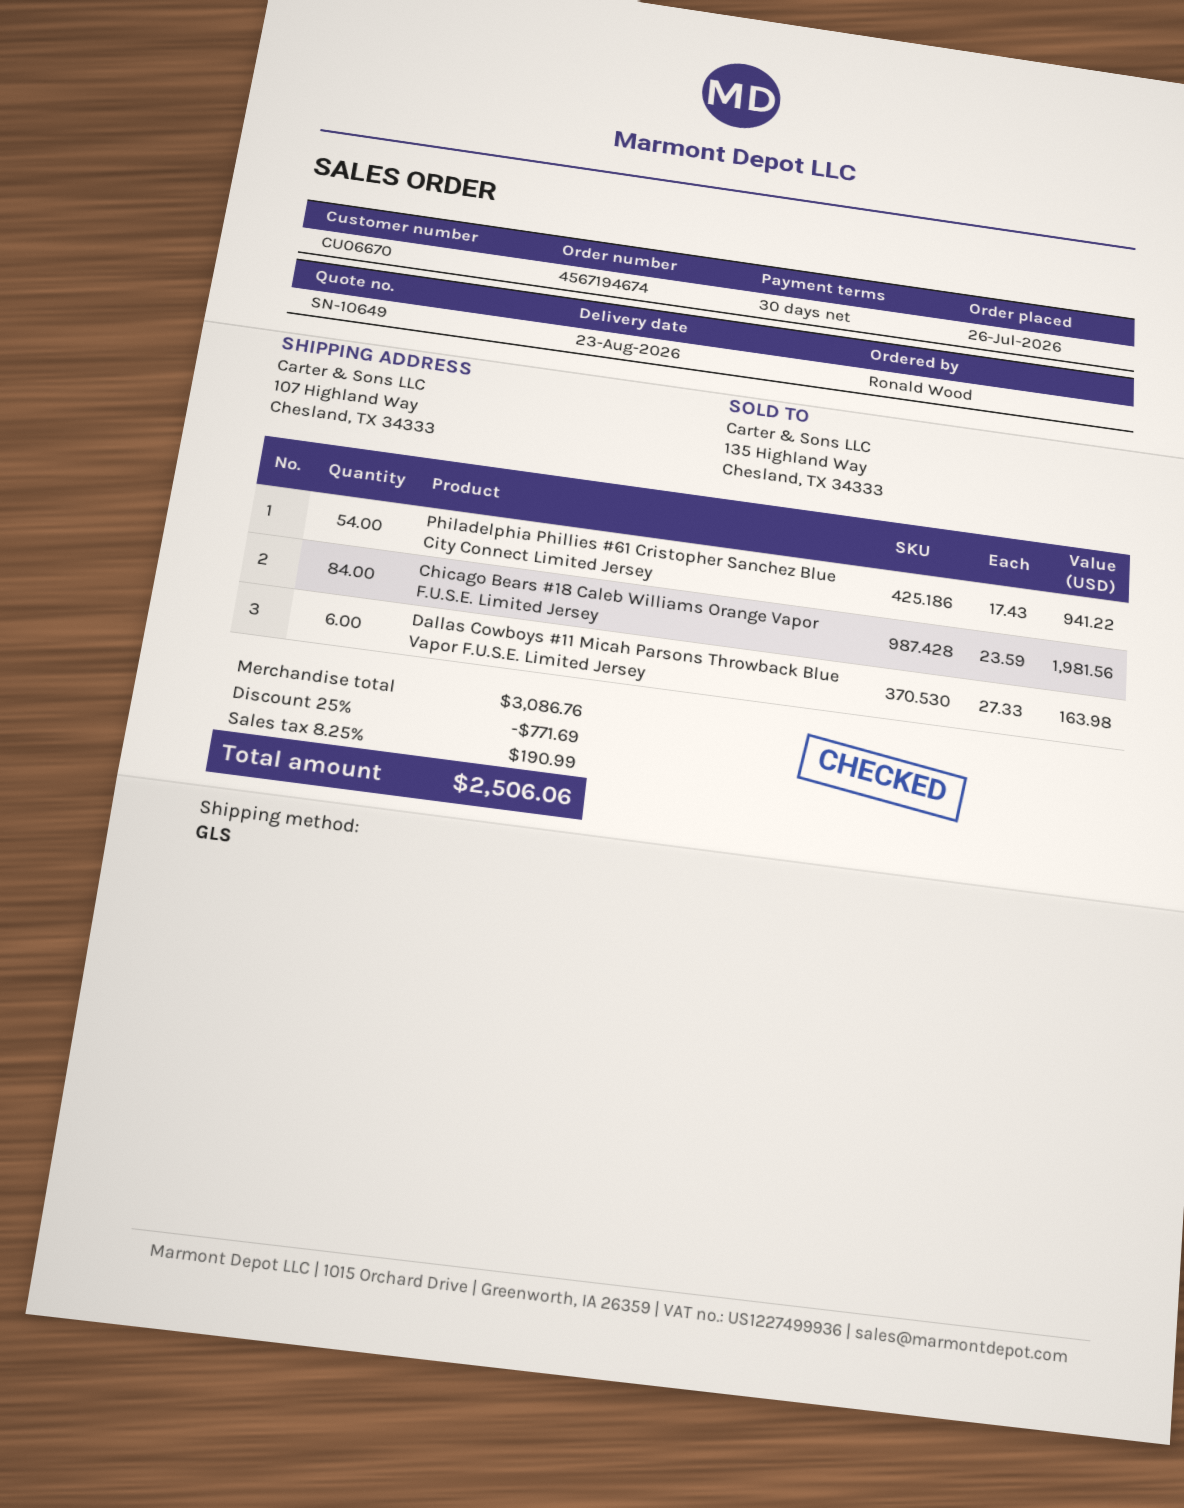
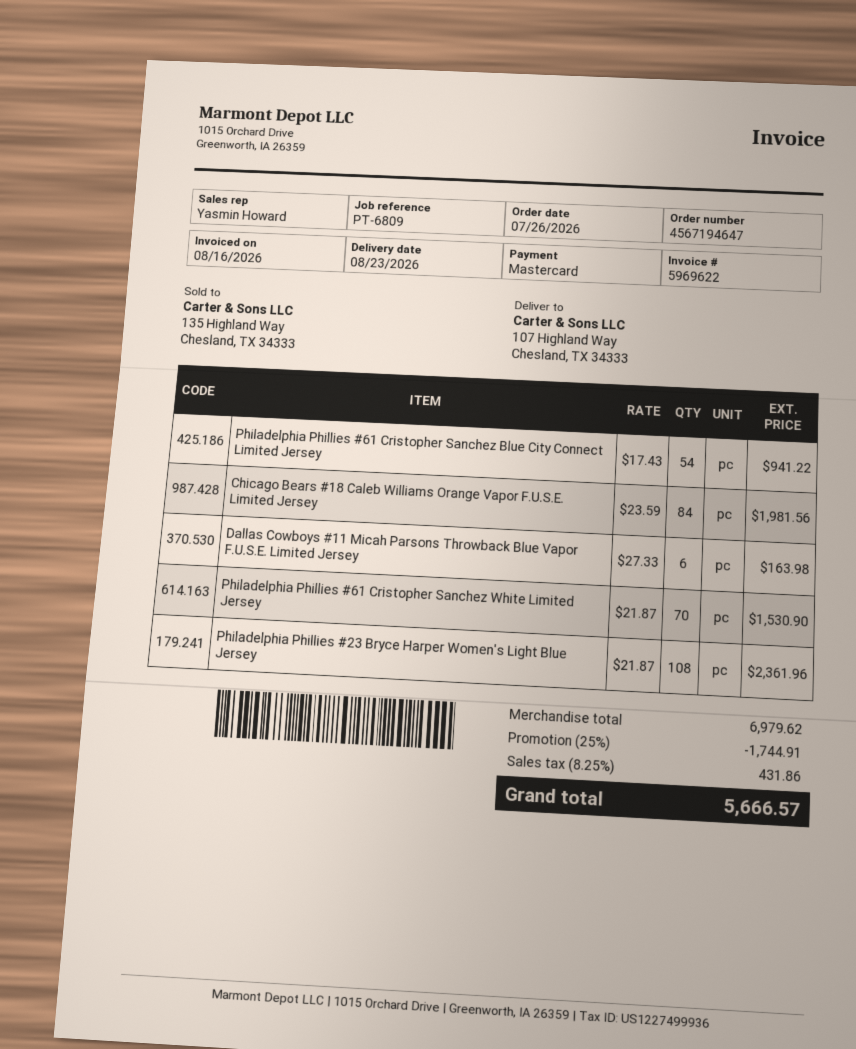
order number: 4567194674 -> 4567194647
Philadelphia Phillies #61 Cristopher Sanchez White Limited Jersey: none -> 70 x 21.87 = 1530.90
Philadelphia Phillies #23 Bryce Harper Women's Light Blue Jersey: none -> 108 x 21.87 = 2361.96
subtotal: 3086.76 -> 6979.62
discount: 25% = 771.69 -> 25% = 1744.91
tax: 8.25% = 190.99 -> 8.25% = 431.86
total: 2506.06 -> 5666.57

